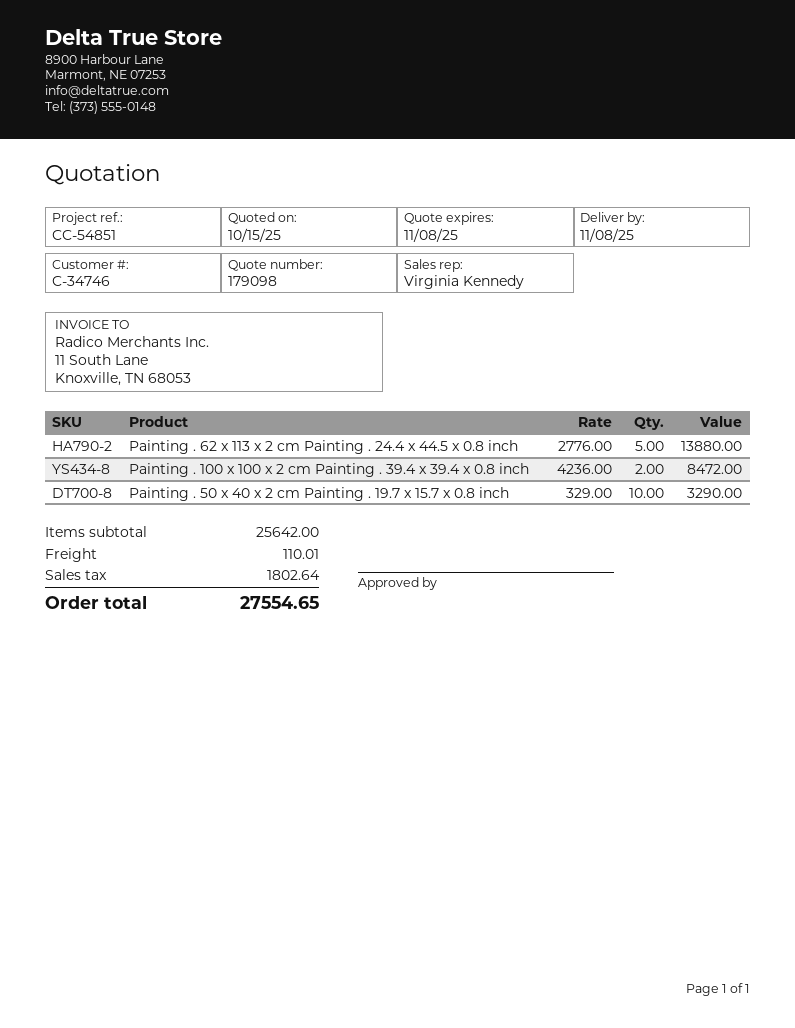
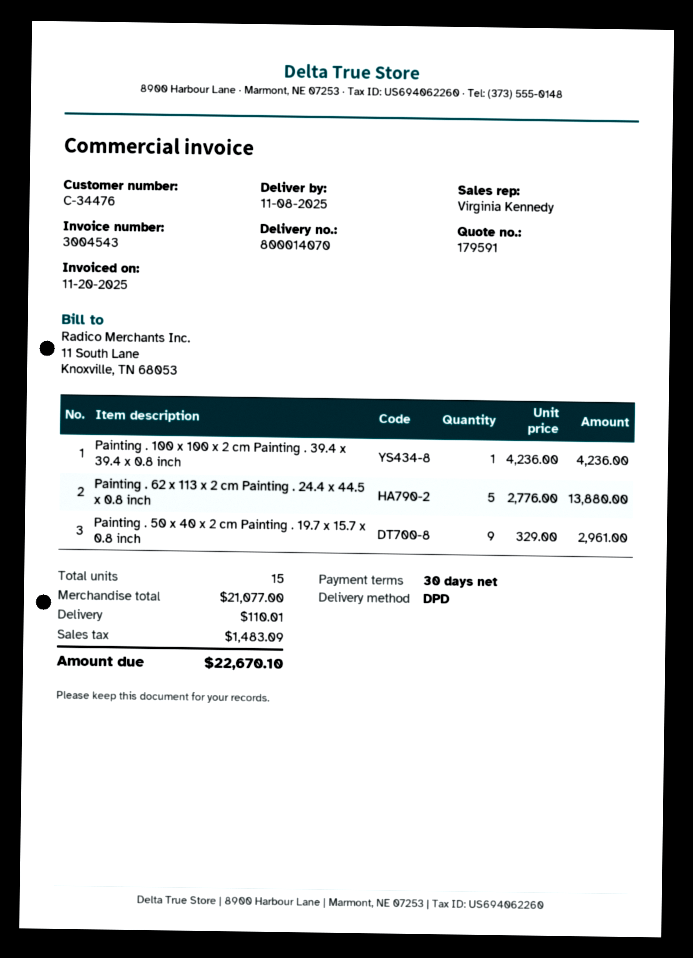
quote number: 179098 -> 179591
customer number: C-34746 -> C-34476
Painting . 100 x 100 x 2 cm Painting . 39.4 x 39.4 x 0.8 inch: 2 x 4236.00 = 8472.00 -> 1 x 4236.00 = 4236.00
Painting . 50 x 40 x 2 cm Painting . 19.7 x 15.7 x 0.8 inch: 10 x 329.00 = 3290.00 -> 9 x 329.00 = 2961.00
subtotal: 25642.00 -> 21077.00
tax: 1802.64 -> 1483.09
total: 27554.65 -> 22670.10

